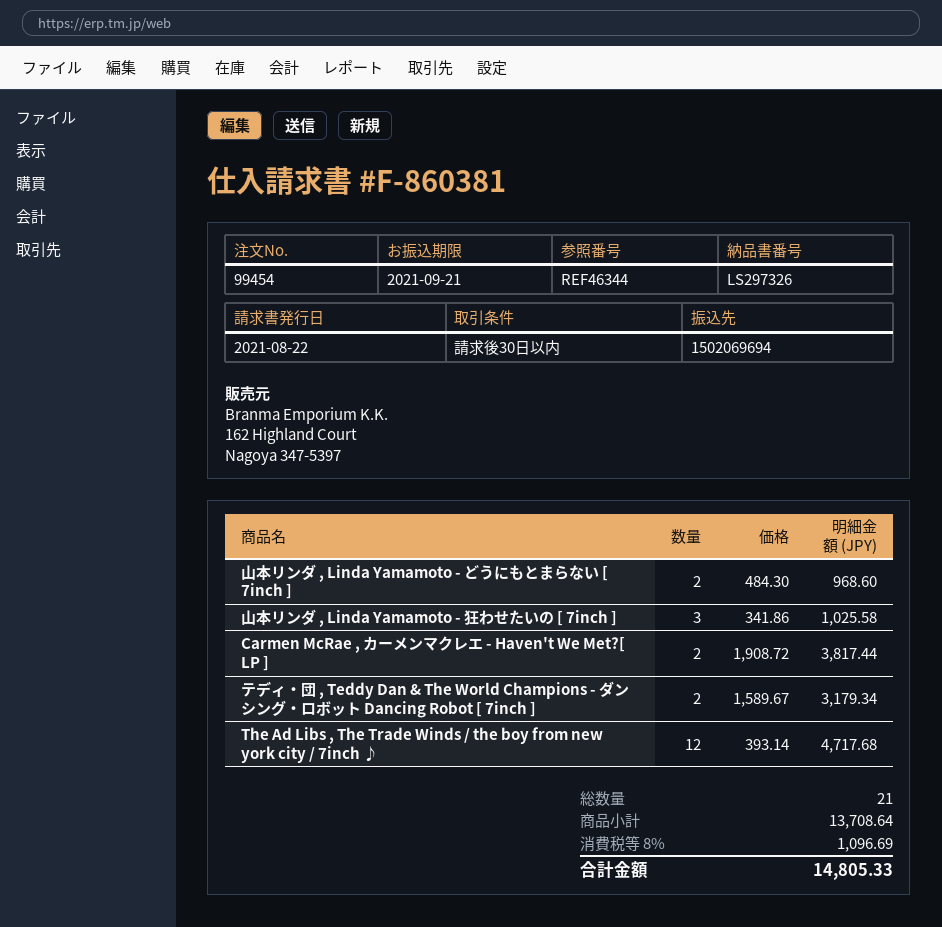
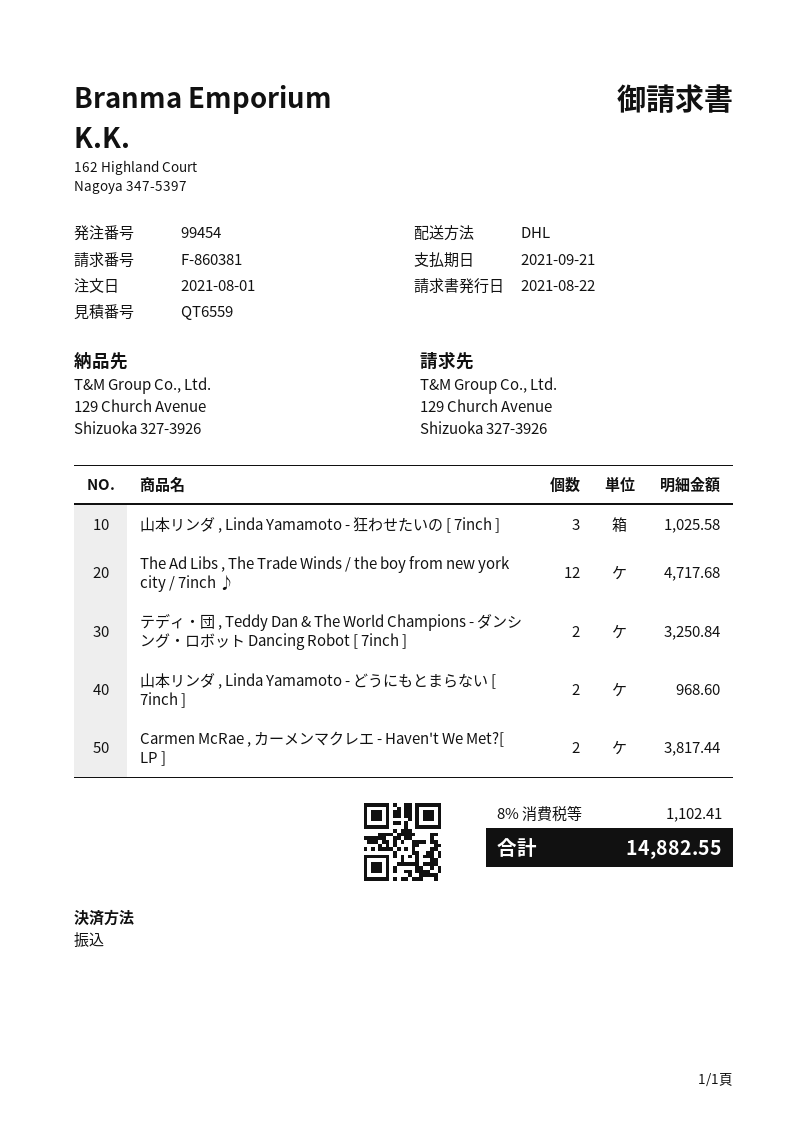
テディ・団 , Teddy Dan & The World Champions - ダンシング・ロボット Dancing Robot [ 7inch ]: 2 for 3179.34 -> 2 for 3250.84
tax: 8% = 1096.69 -> 8% = 1102.41
total: 14805.33 -> 14882.55

